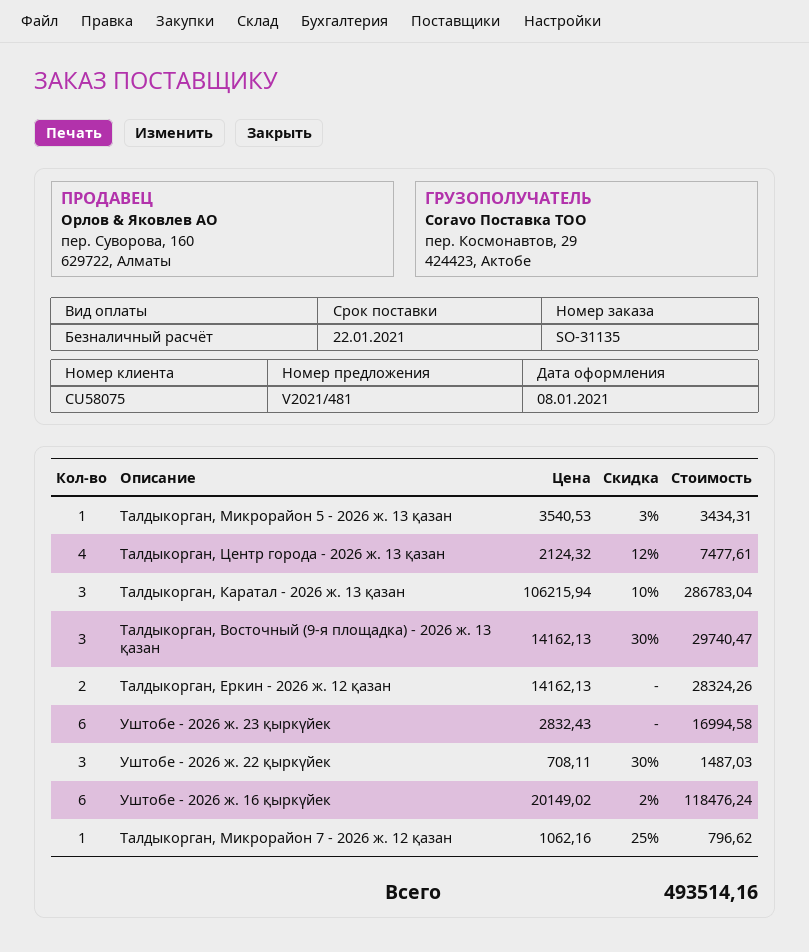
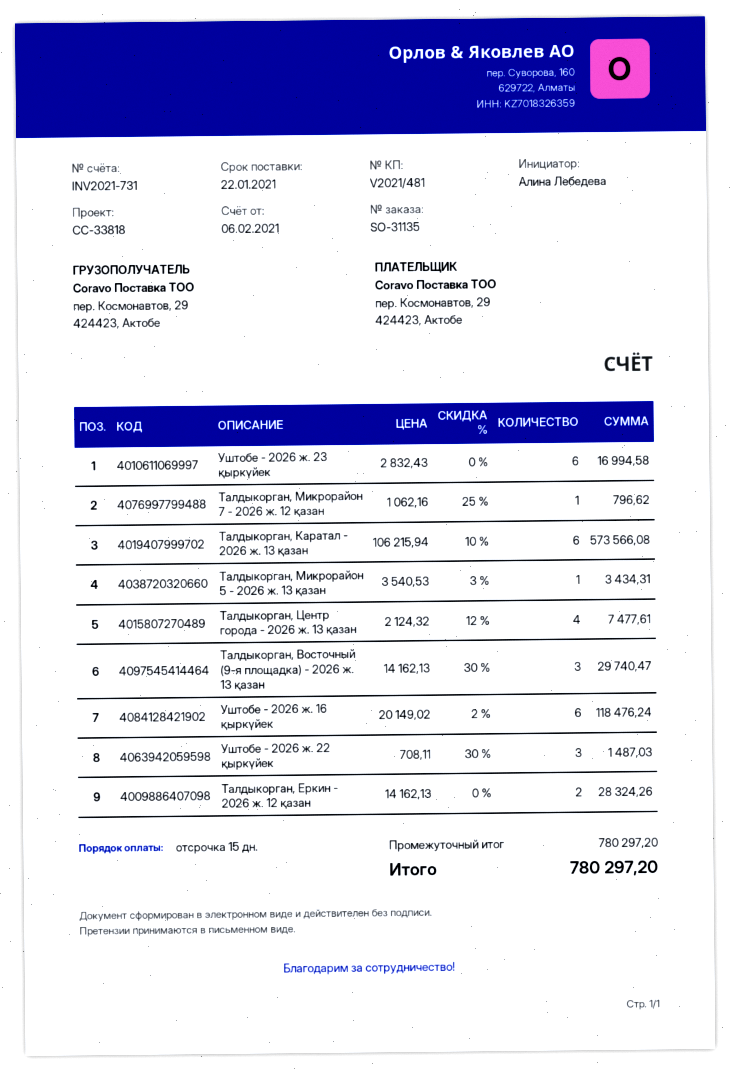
Талдыкорган, Каратал - 2026 ж. 13 қазан: 3 x 106215.94 - 10% = 286783.04 -> 6 x 106215.94 - 10% = 573566.08
total: 493514.16 -> 780297.20

